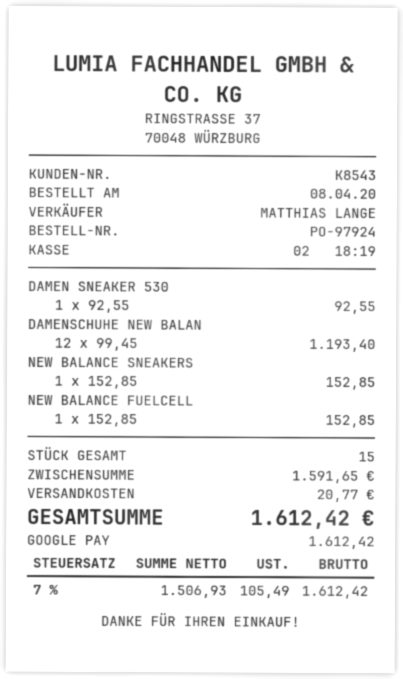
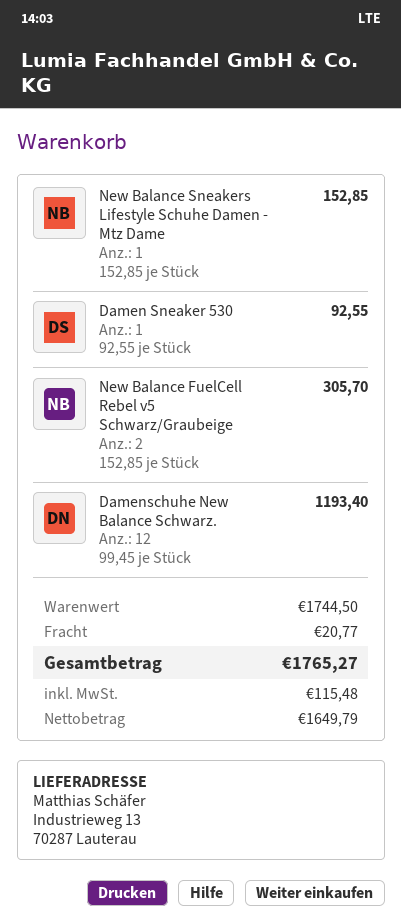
NEW BALANCE FUELCELL: 1 x 152.85 = 152.85 -> 2 x 152.85 = 305.70
subtotal: 1591.65 -> 1744.50
net: 1506.93 -> 1649.79
tax: 105.49 -> 115.48
total: 1612.42 -> 1765.27

